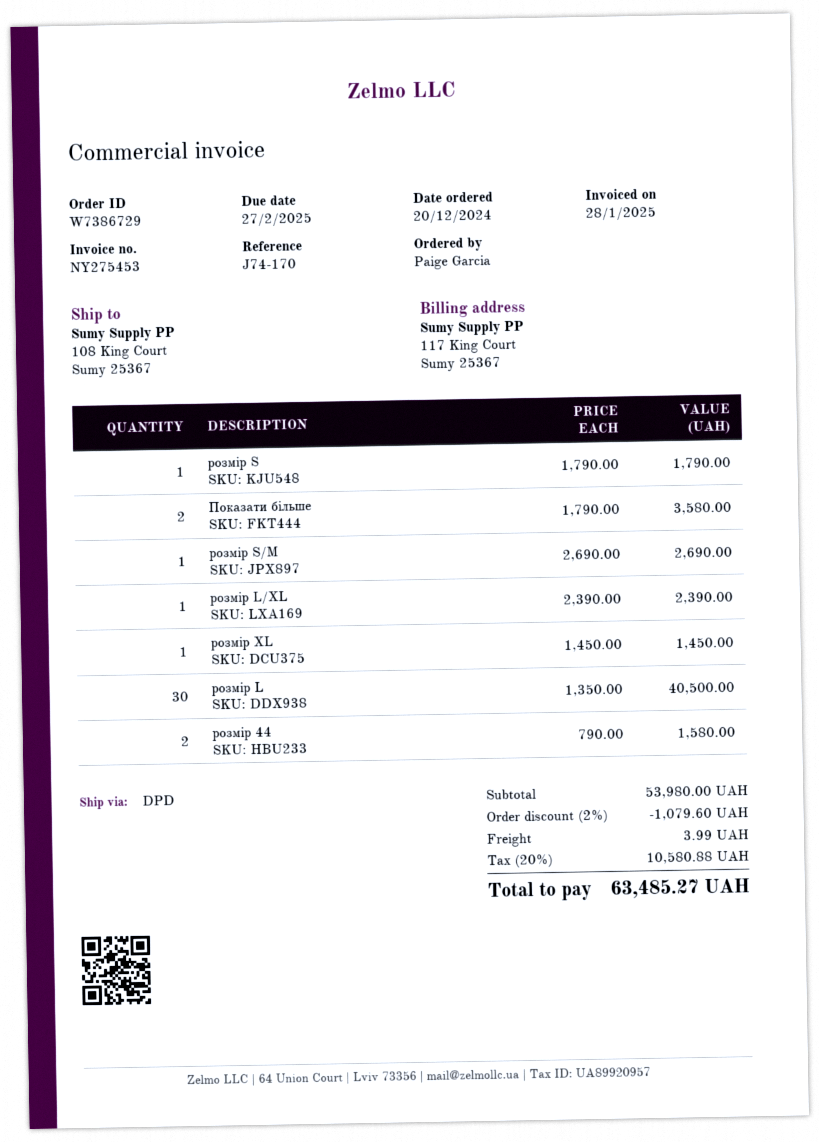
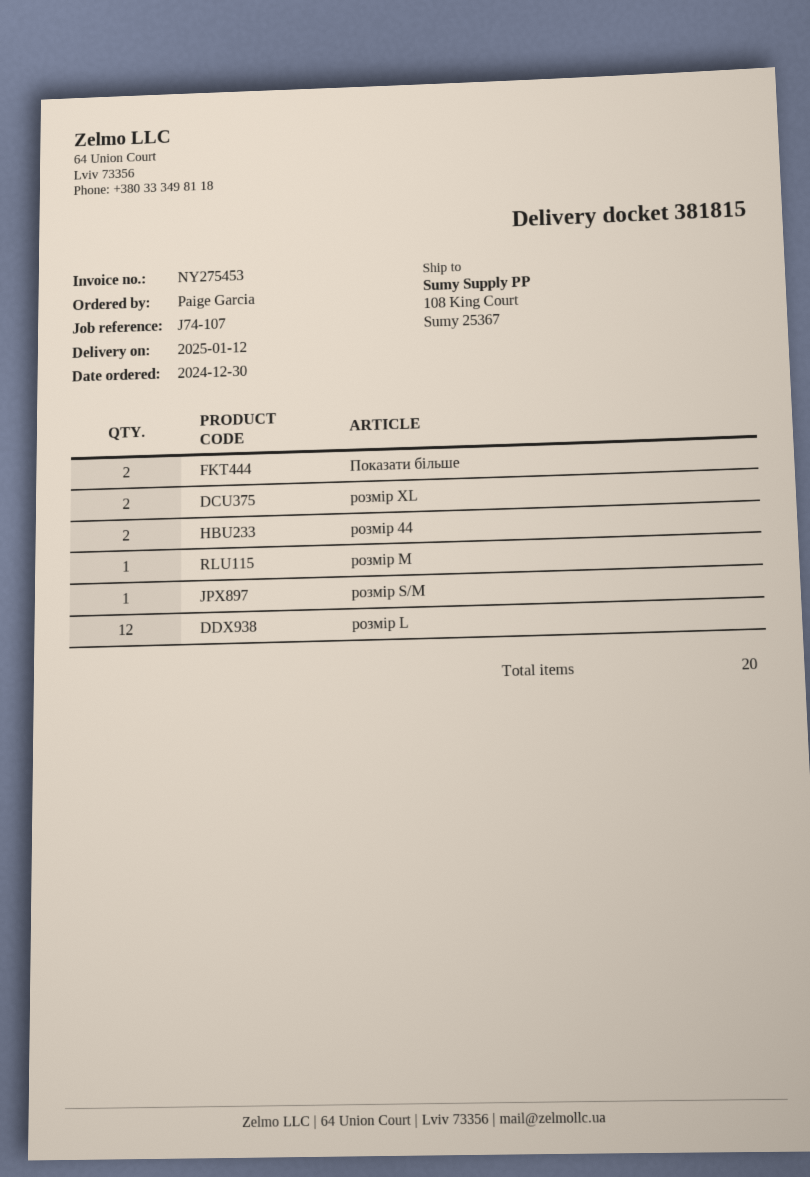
order date: 2024-12-20 -> 2024-12-30
reference: J74-170 -> J74-107
розмір S: 1 -> none
розмір L/XL: 1 -> none
розмір XL: 1 -> 2
розмір L: 30 -> 12
розмір M: none -> 1

